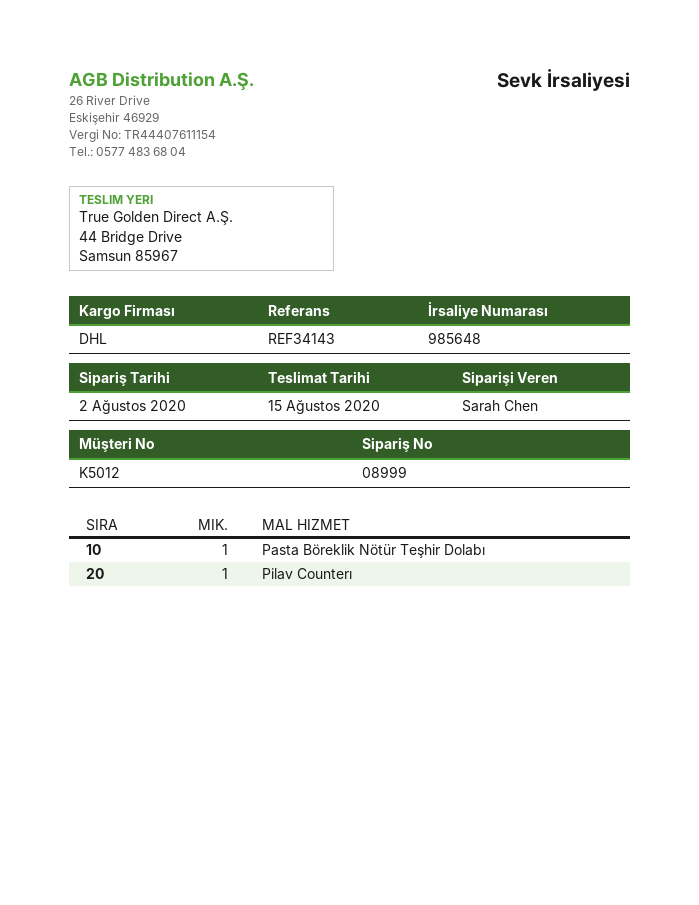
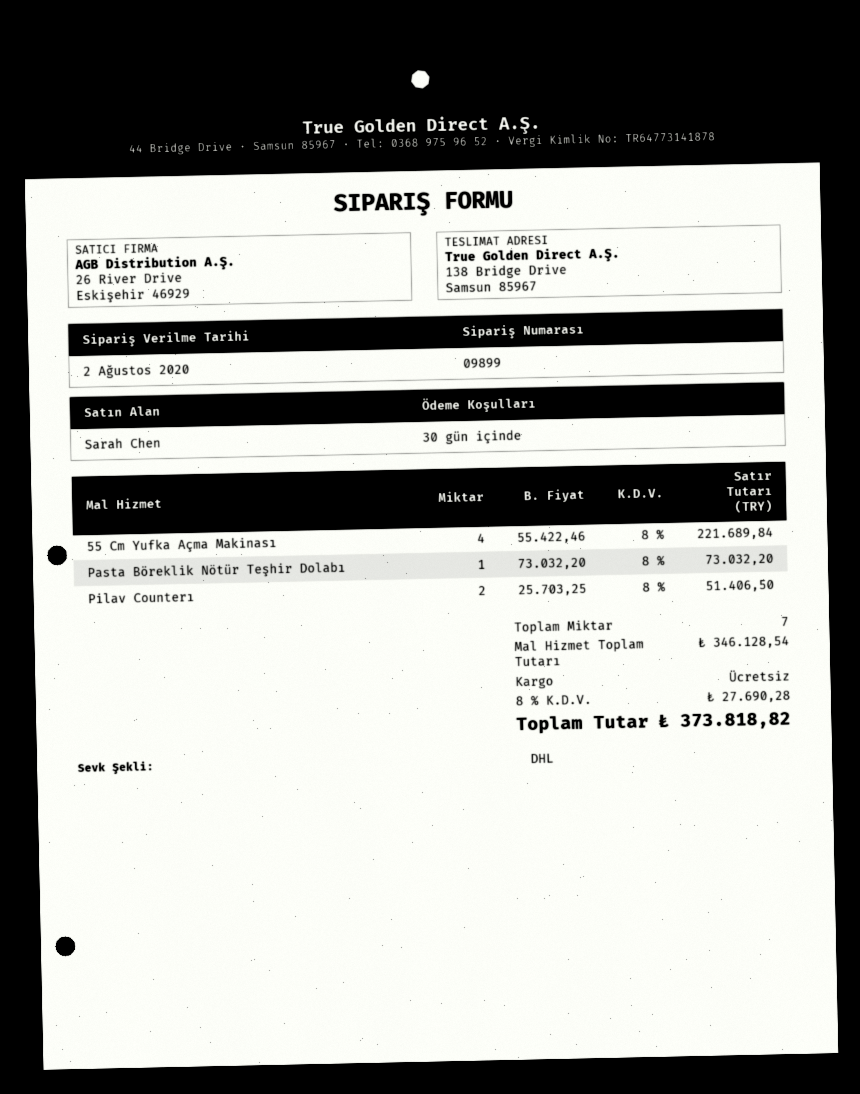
order number: 08999 -> 09899
ship to: 44 Bridge Drive, Samsun 85967 -> 138 Bridge Drive, Samsun 85967
Pilav Counterı: 1 -> 2
55 Cm Yufka Açma Makinası: none -> 4

